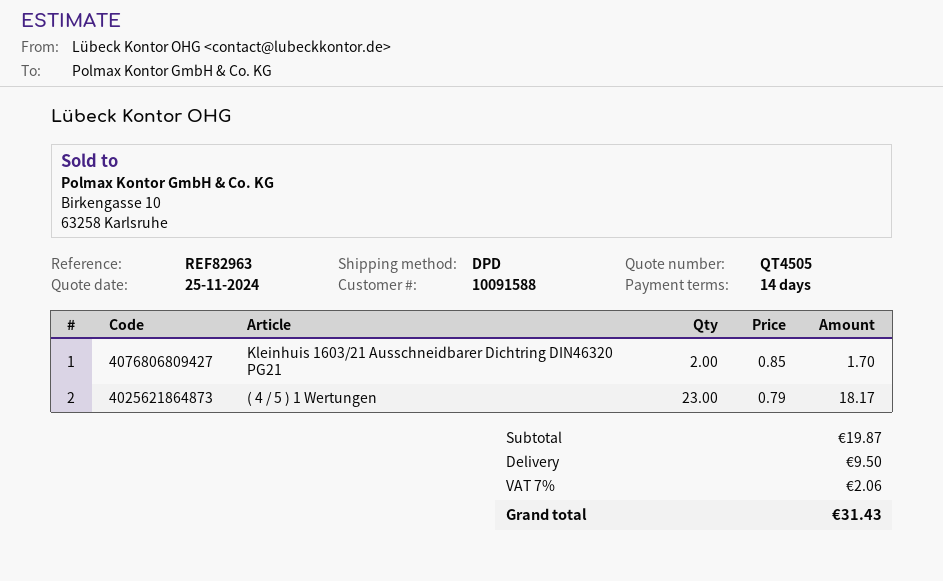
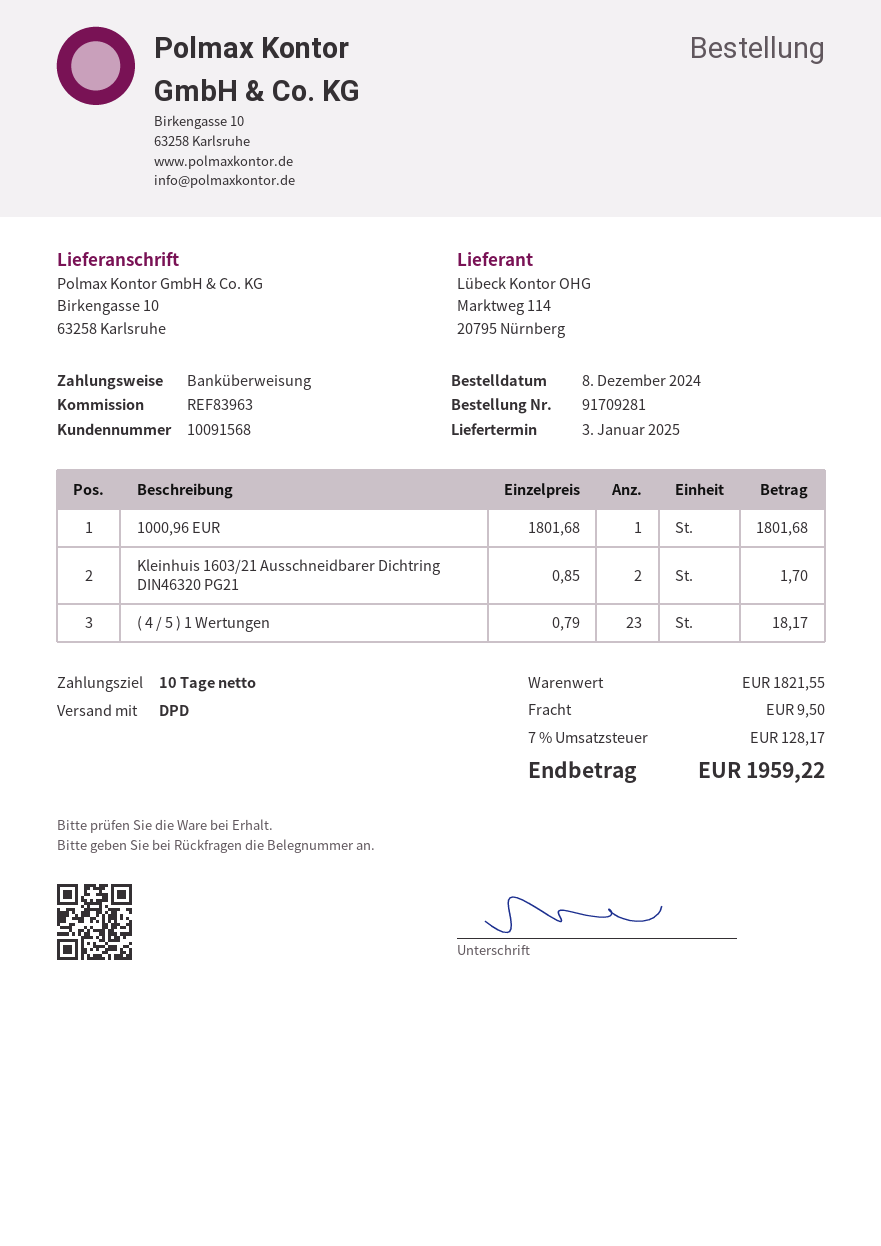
payment terms: 14 days -> 10 days
customer number: 10091588 -> 10091568
reference: REF82963 -> REF83963
1000,96 EUR: none -> 1 x 1801.68 = 1801.68
subtotal: 19.87 -> 1821.55
tax: 7% = 2.06 -> 7% = 128.17
total: 31.43 -> 1959.22

